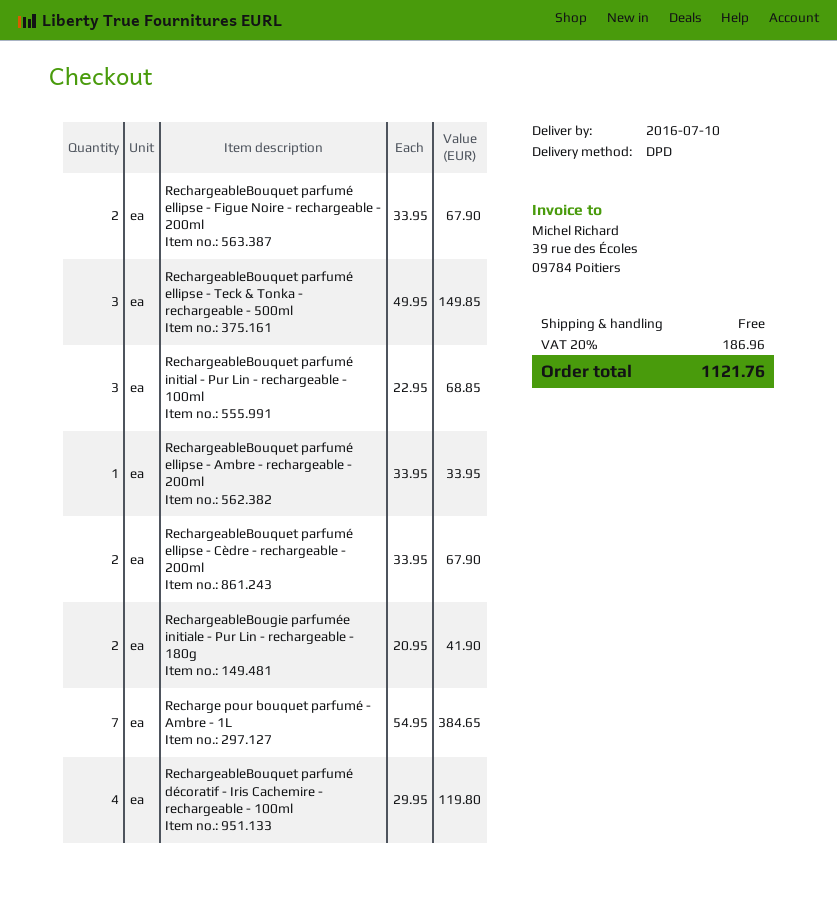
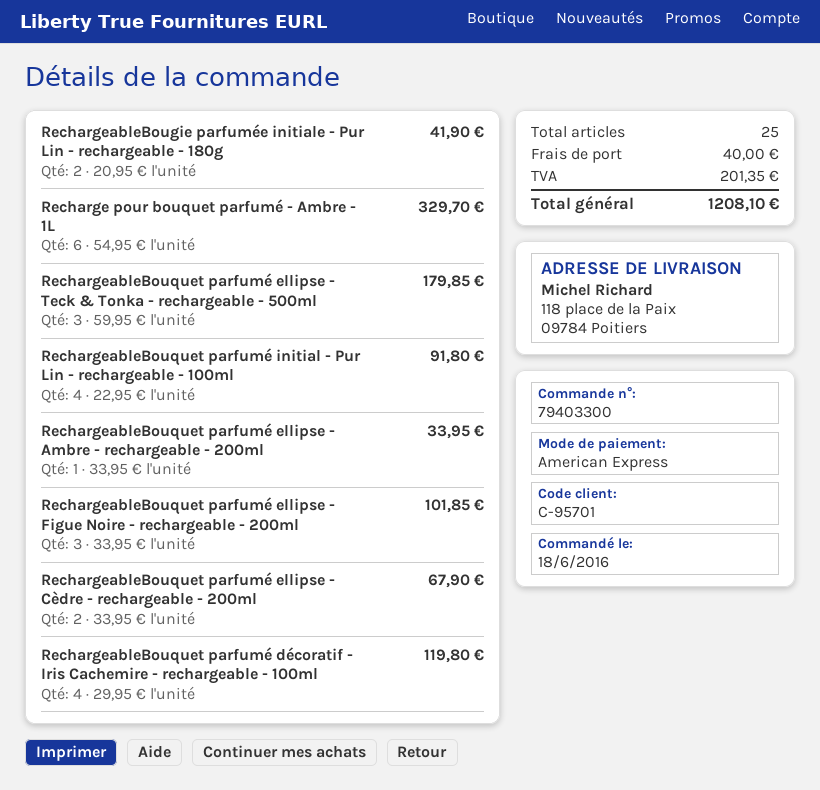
RechargeableBouquet parfumé ellipse - Figue Noire - rechargeable - 200ml: 2 x 33.95 = 67.90 -> 3 x 33.95 = 101.85
RechargeableBouquet parfumé ellipse - Teck & Tonka - rechargeable - 500ml: 3 x 49.95 = 149.85 -> 3 x 59.95 = 179.85
RechargeableBouquet parfumé initial - Pur Lin - rechargeable - 100ml: 3 x 22.95 = 68.85 -> 4 x 22.95 = 91.80
Recharge pour bouquet parfumé - Ambre - 1L: 7 x 54.95 = 384.65 -> 6 x 54.95 = 329.70
shipping: 0.00 -> 40.00
tax: 186.96 -> 201.35
total: 1121.76 -> 1208.10

